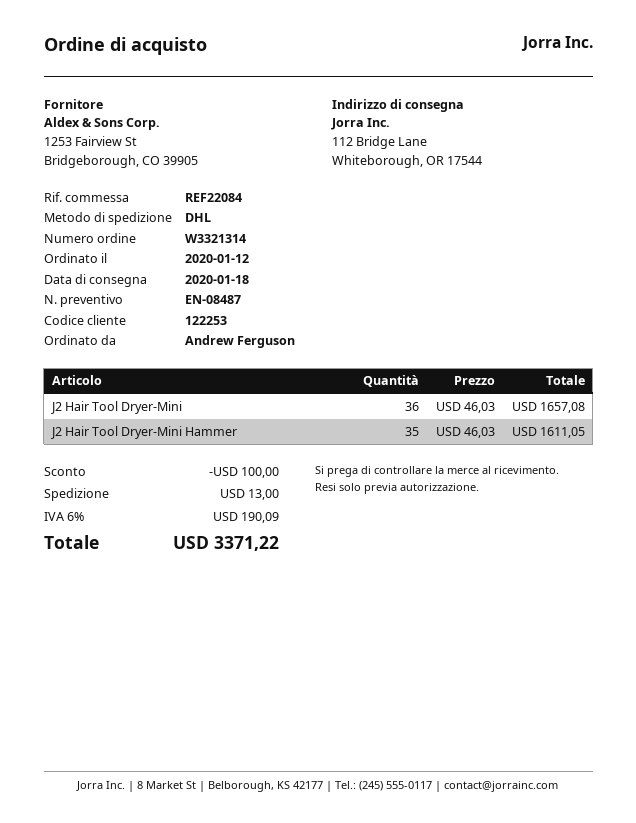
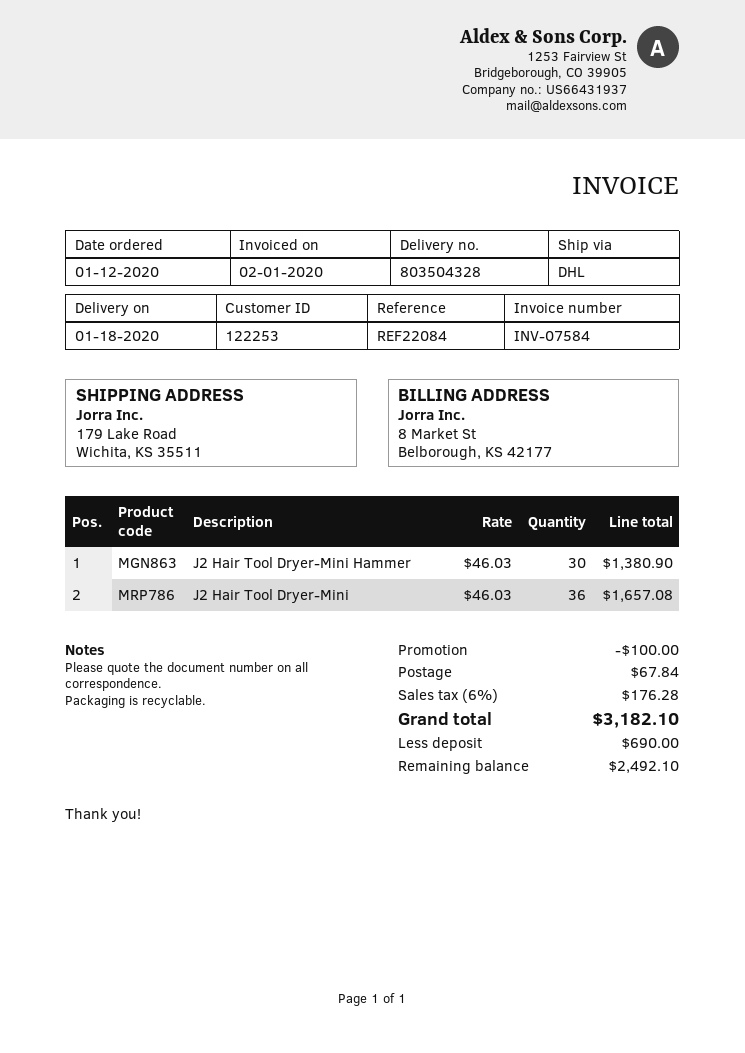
ship to: 112 Bridge Lane, Whiteborough, OR 17544 -> 179 Lake Road, Wichita, KS 35511
J2 Hair Tool Dryer-Mini Hammer: 35 x 46.03 = 1611.05 -> 30 x 46.03 = 1380.90
shipping: 13.00 -> 67.84
tax: 6% = 190.09 -> 6% = 176.28
total: 3371.22 -> 3182.10

